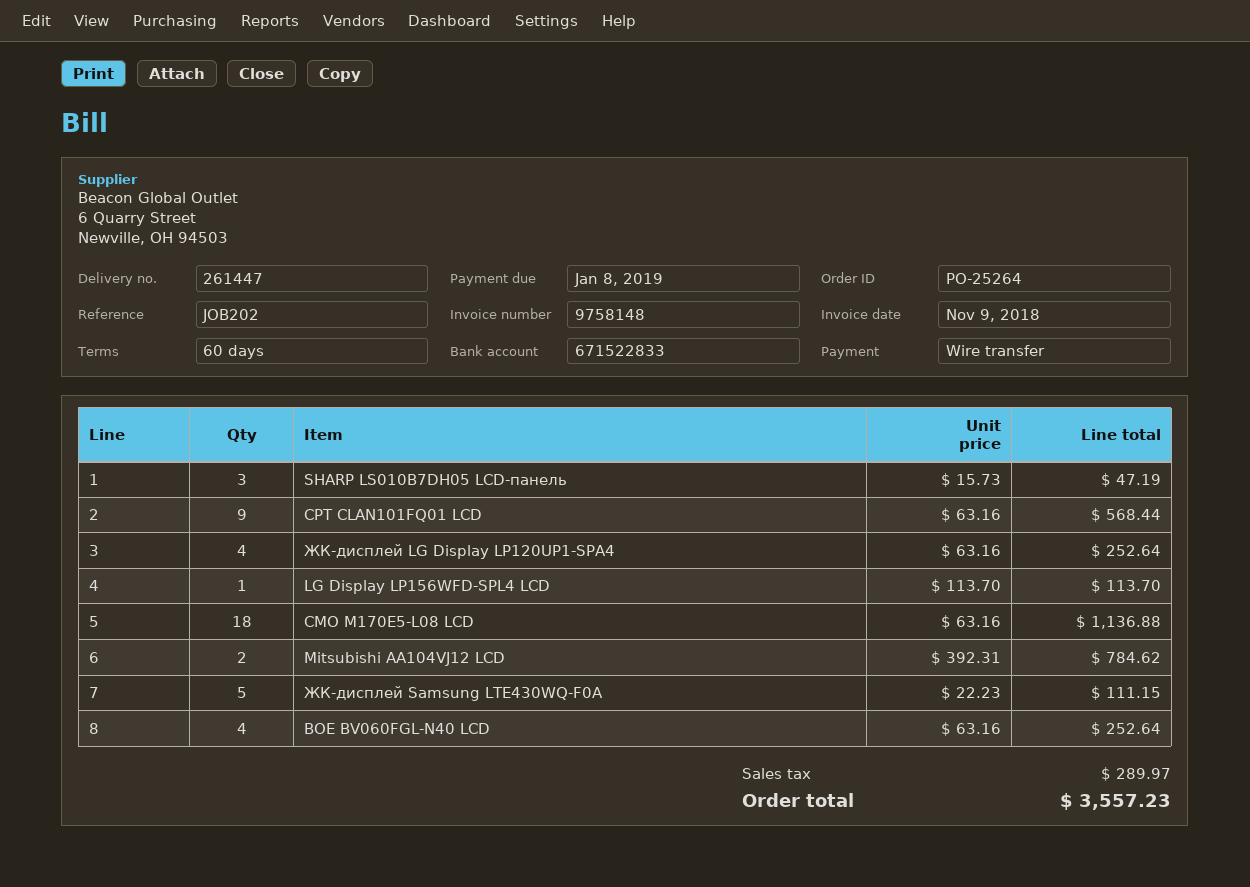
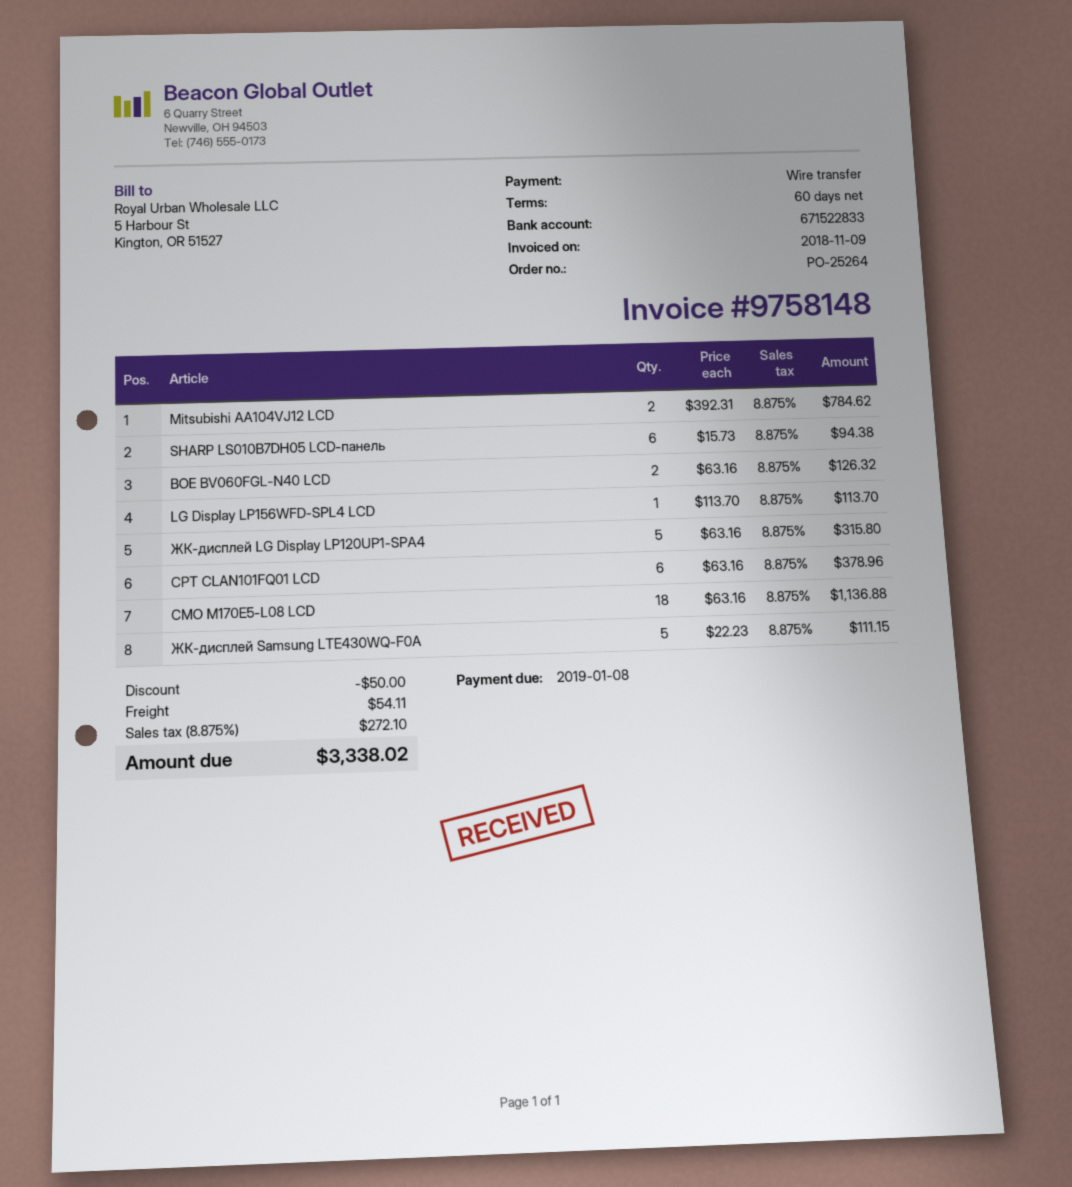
SHARP LS010B7DH05 LCD-панель: 3 x 15.73 = 47.19 -> 6 x 15.73 = 94.38
CPT CLAN101FQ01 LCD: 9 x 63.16 = 568.44 -> 6 x 63.16 = 378.96
ЖК-дисплей LG Display LP120UP1-SPA4: 4 x 63.16 = 252.64 -> 5 x 63.16 = 315.80
BOE BV060FGL-N40 LCD: 4 x 63.16 = 252.64 -> 2 x 63.16 = 126.32
discount: none -> 50.00
shipping: none -> 54.11
tax: 289.97 -> 272.10
total: 3557.23 -> 3338.02

